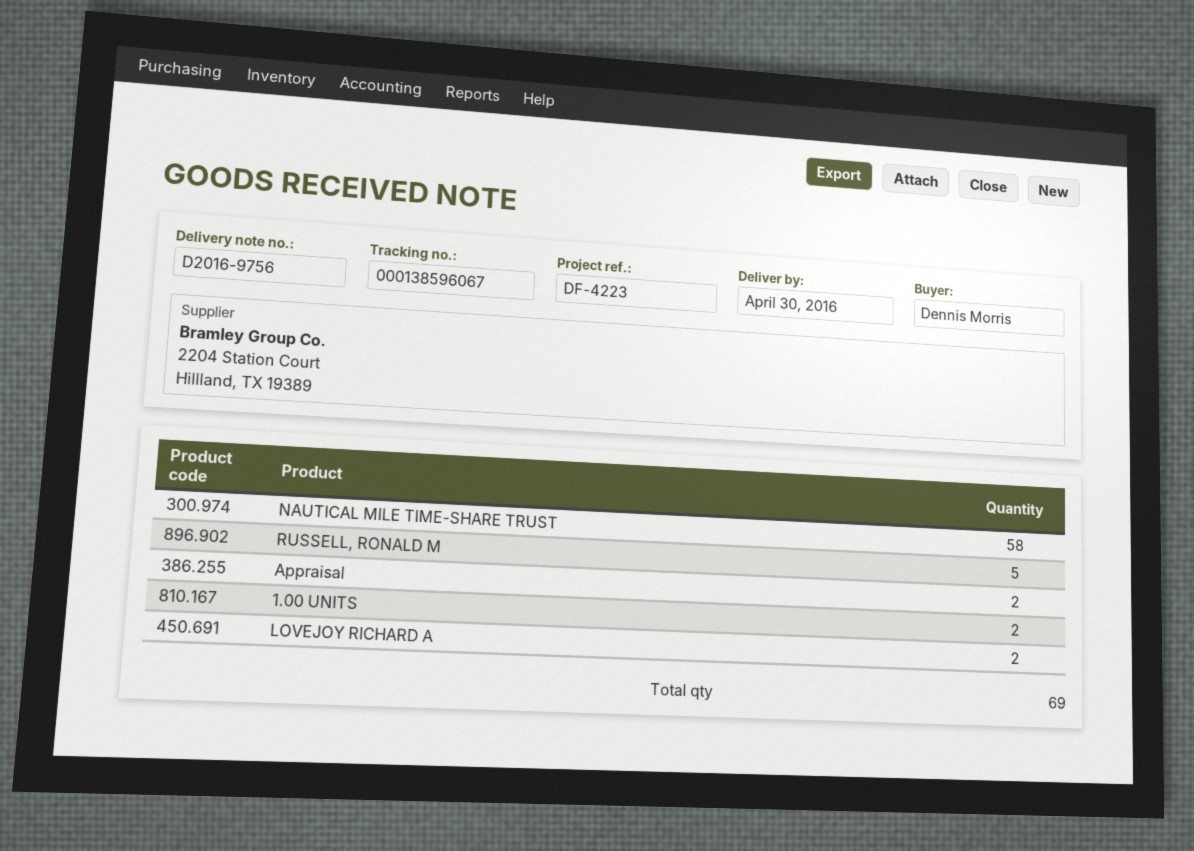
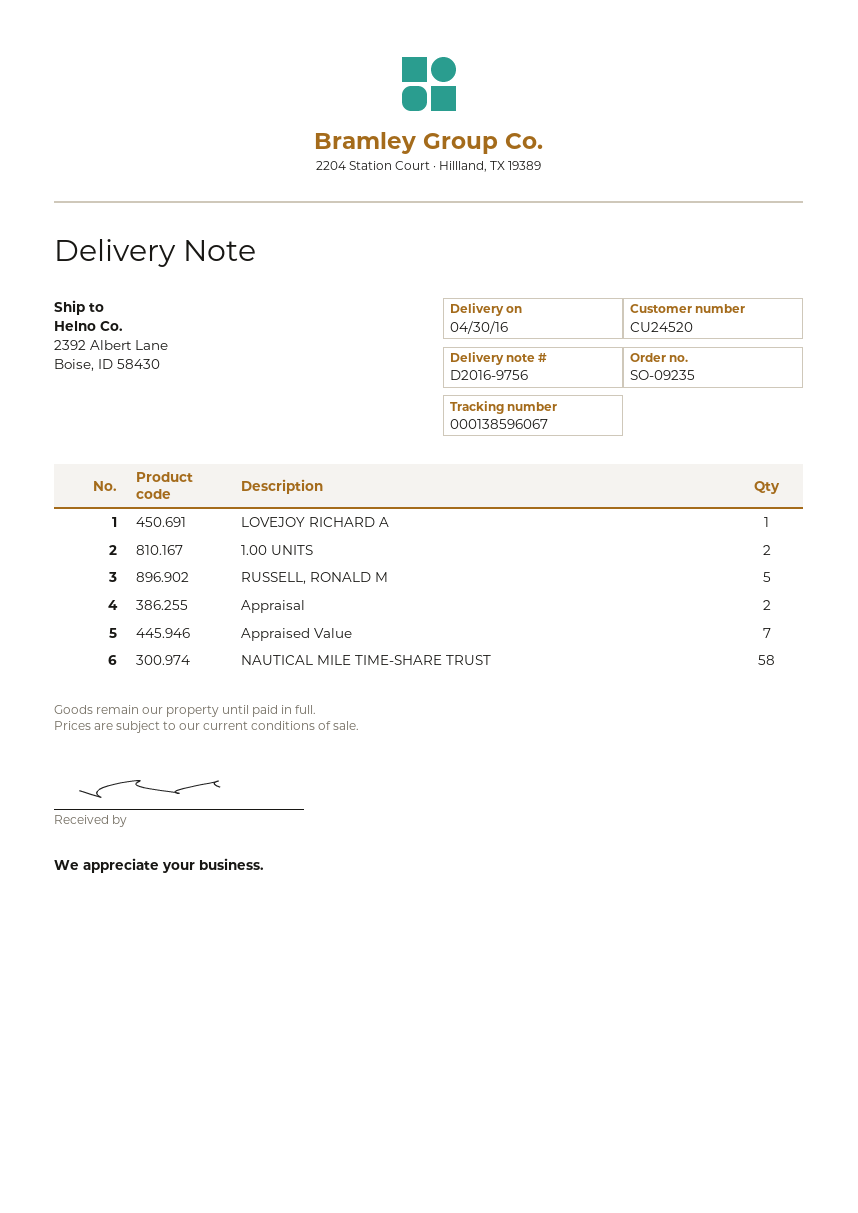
LOVEJOY RICHARD A: 2 -> 1
Appraised Value: none -> 7

